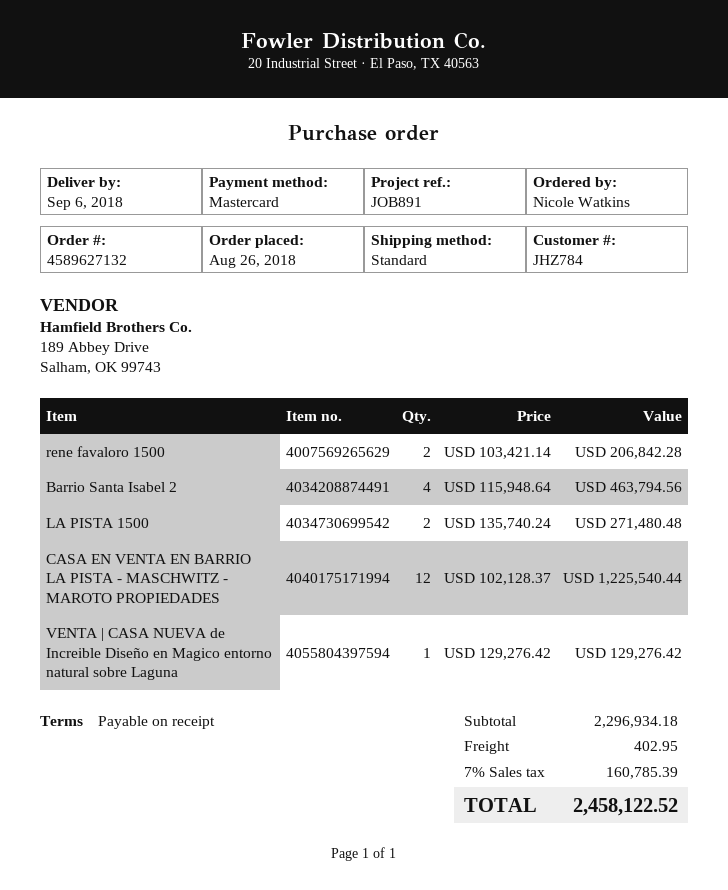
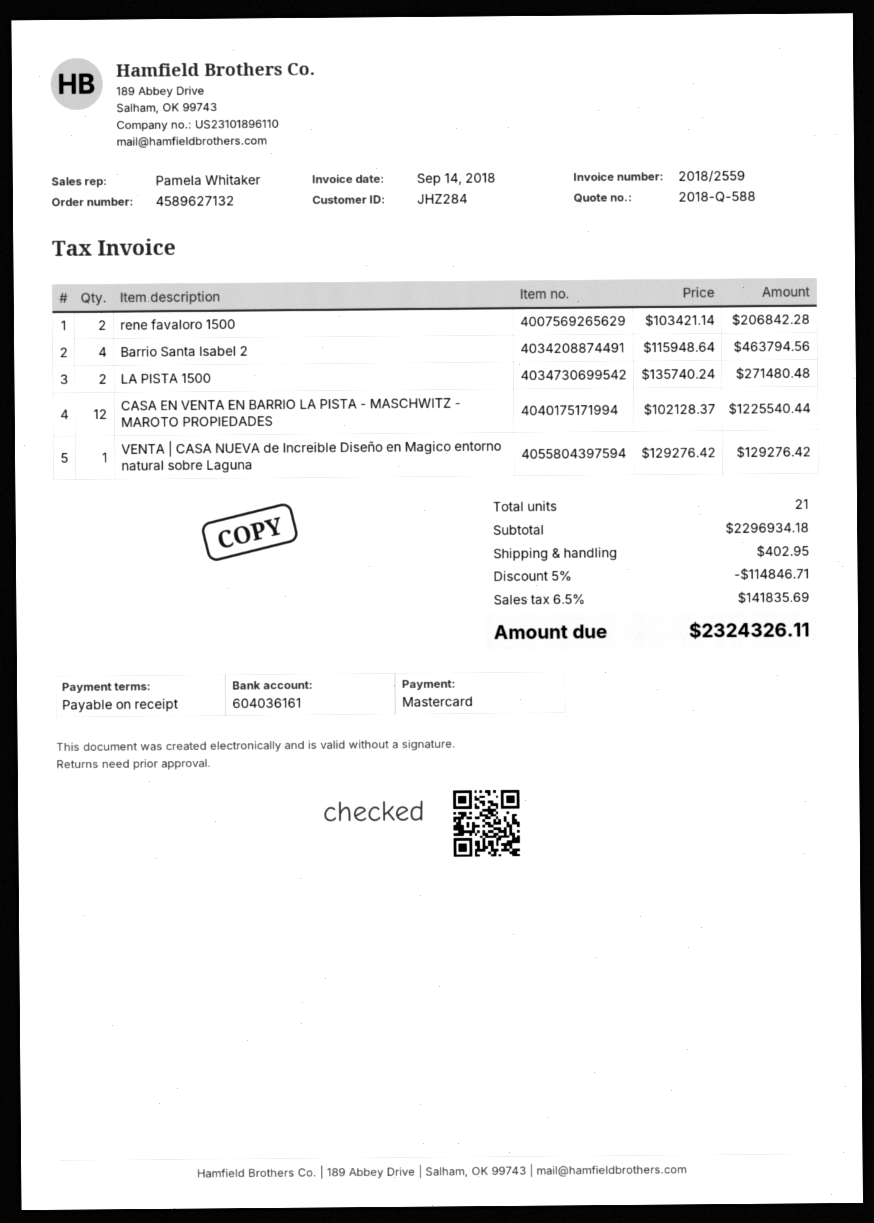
customer number: JHZ784 -> JHZ284
discount: none -> 5% = 114846.71
tax: 7% = 160785.39 -> 6.5% = 141835.69
total: 2458122.52 -> 2324326.11

